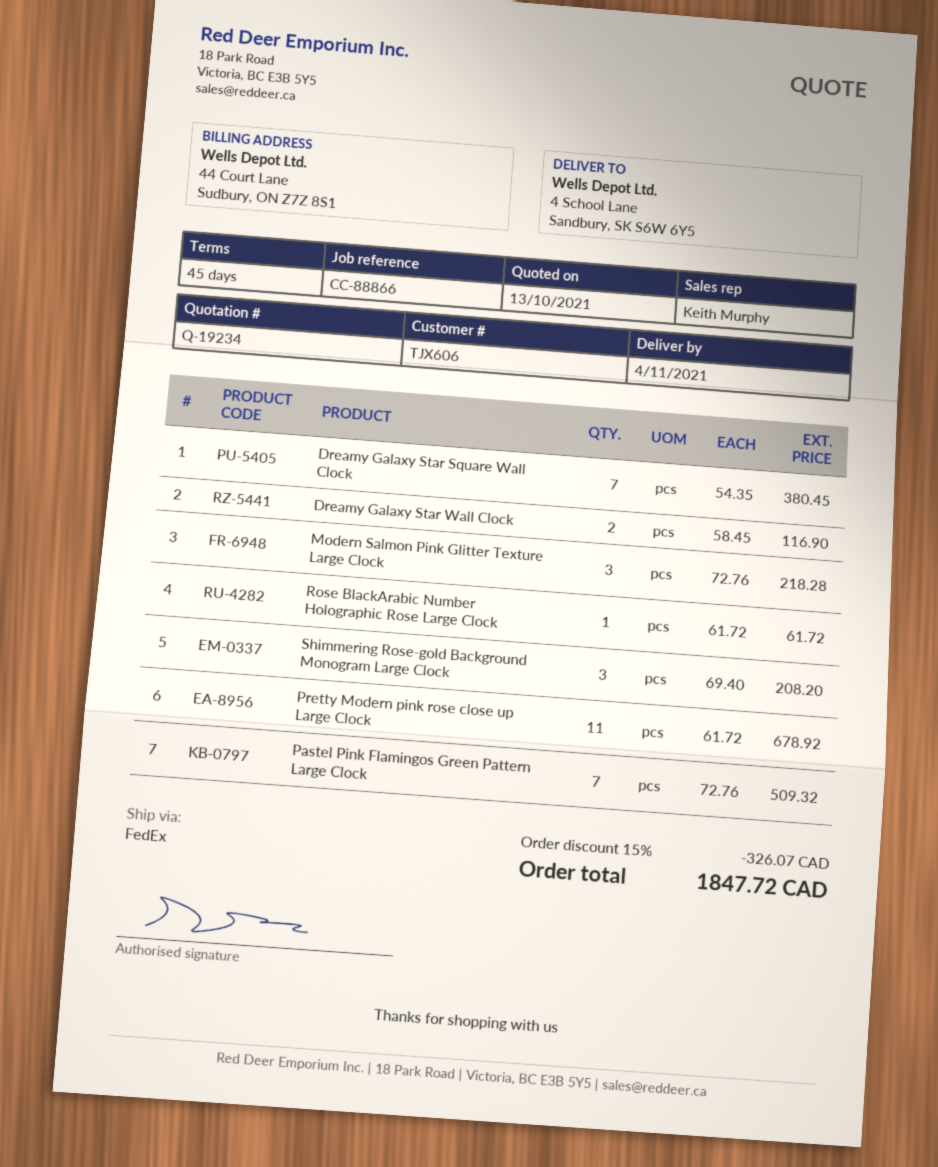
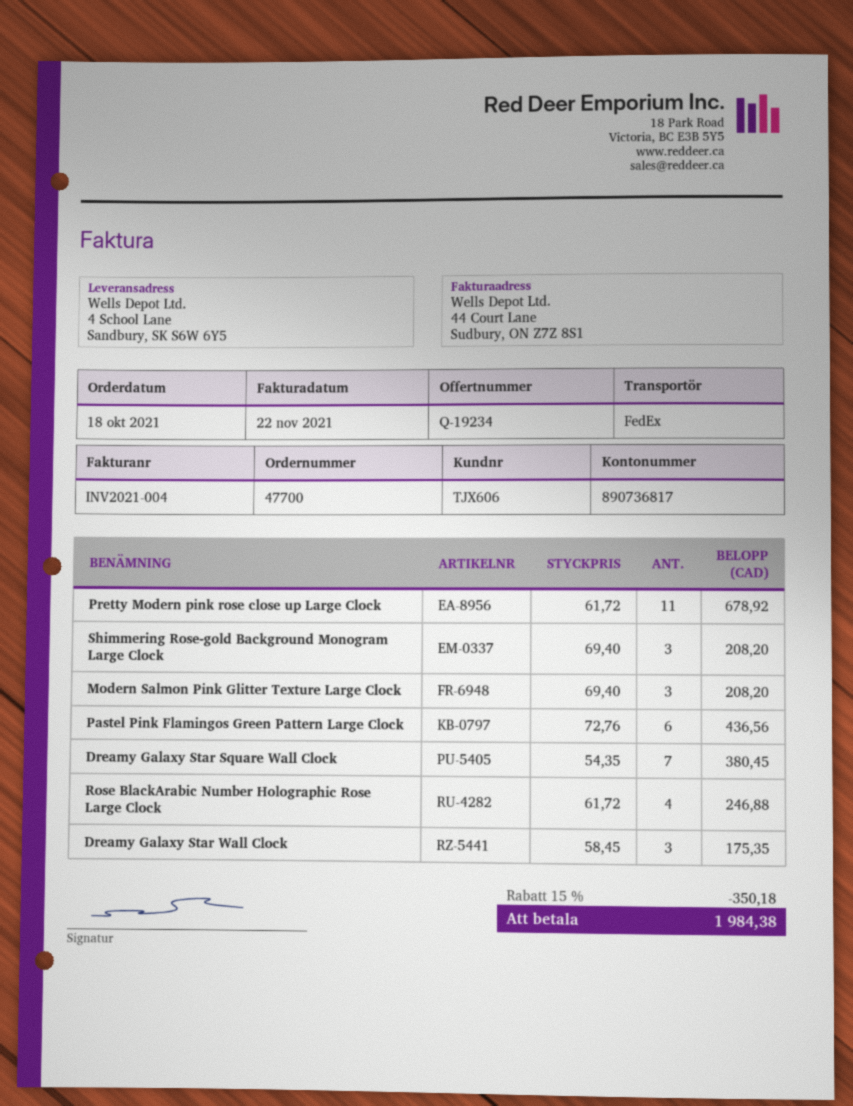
Dreamy Galaxy Star Wall Clock: 2 x 58.45 = 116.90 -> 3 x 58.45 = 175.35
Modern Salmon Pink Glitter Texture Large Clock: 3 x 72.76 = 218.28 -> 3 x 69.40 = 208.20
Rose BlackArabic Number Holographic Rose Large Clock: 1 x 61.72 = 61.72 -> 4 x 61.72 = 246.88
Pastel Pink Flamingos Green Pattern Large Clock: 7 x 72.76 = 509.32 -> 6 x 72.76 = 436.56
discount: 15% = 326.07 -> 15% = 350.18
total: 1847.72 -> 1984.38

